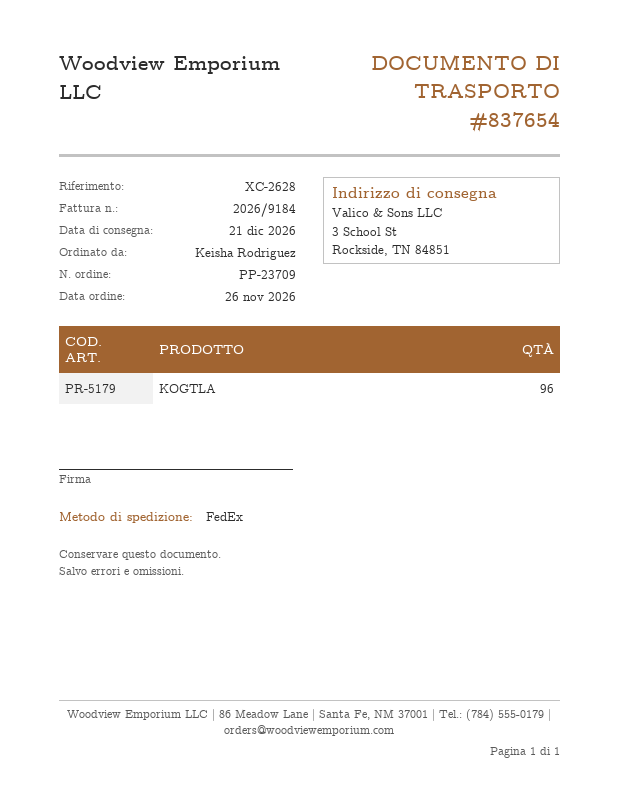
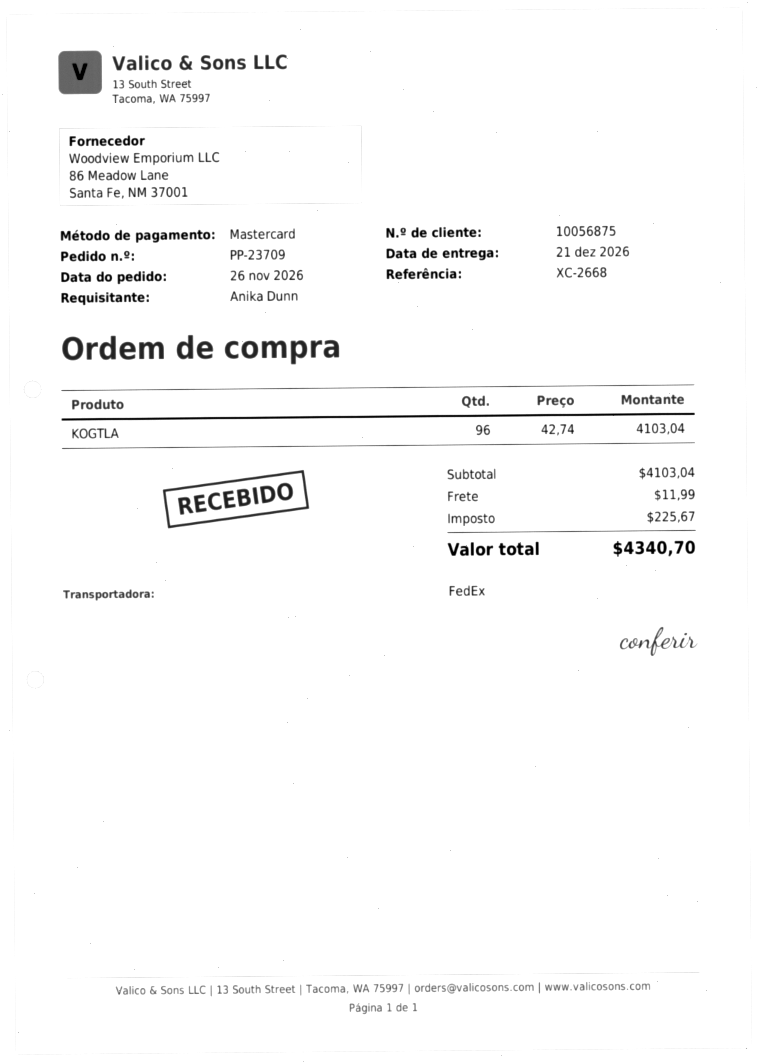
reference: XC-2628 -> XC-2668
ordered by: Keisha Rodriguez -> Anika Dunn

